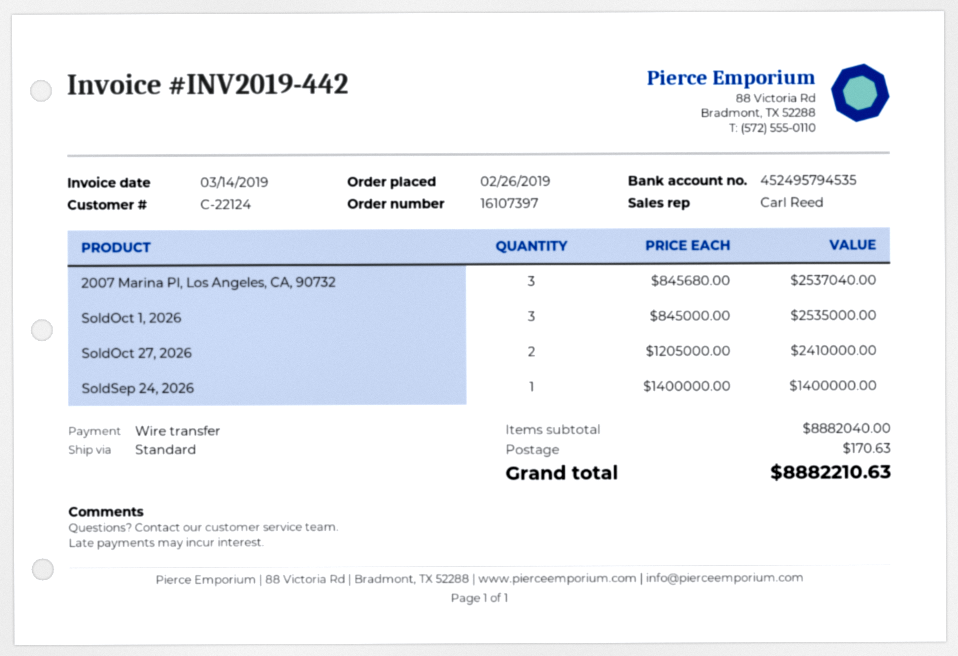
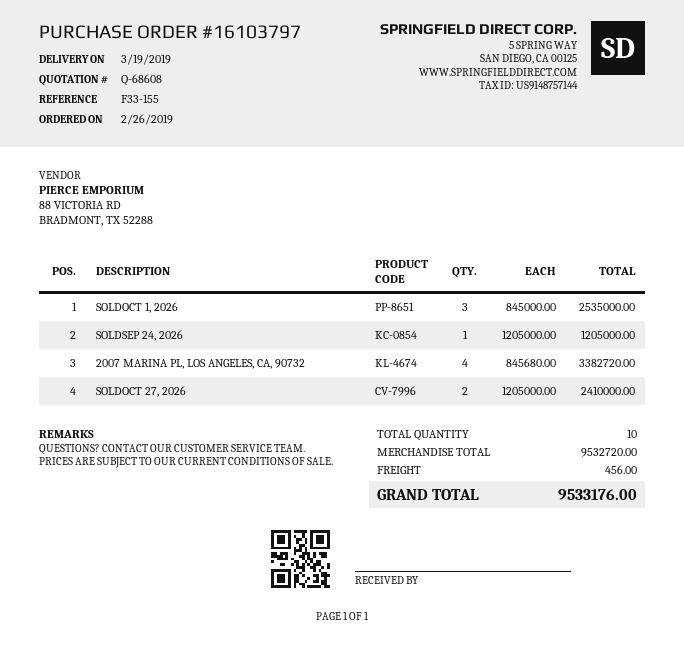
order number: 16107397 -> 16103797
2007 Marina Pl, Los Angeles, CA, 90732: 3 x 845680.00 = 2537040.00 -> 4 x 845680.00 = 3382720.00
SoldSep 24, 2026: 1 x 1400000.00 = 1400000.00 -> 1 x 1205000.00 = 1205000.00
subtotal: 8882040.00 -> 9532720.00
shipping: 170.63 -> 456.00
total: 8882210.63 -> 9533176.00

